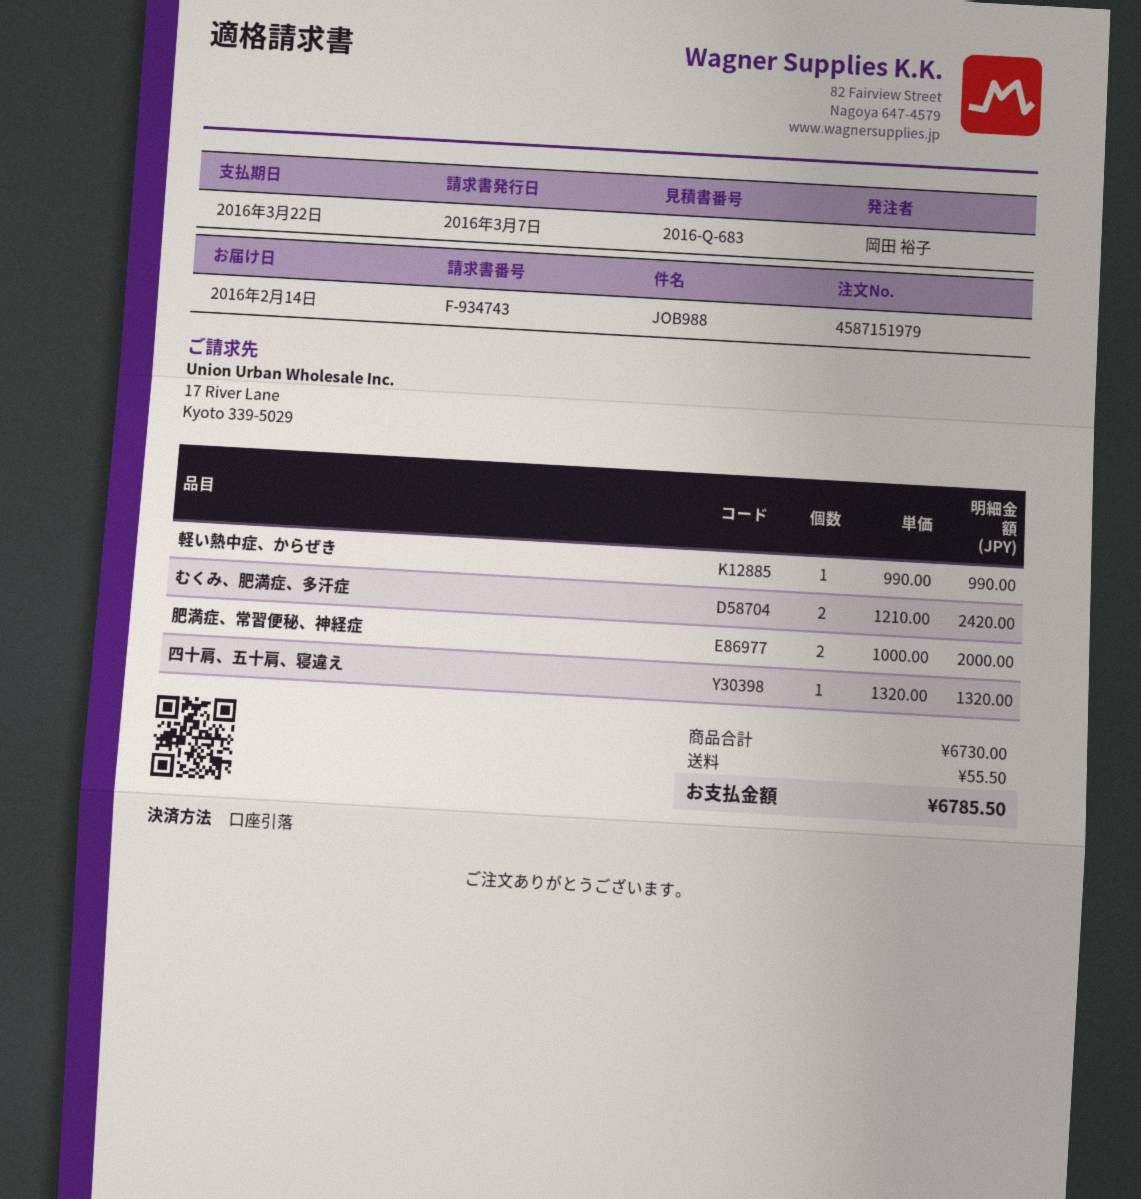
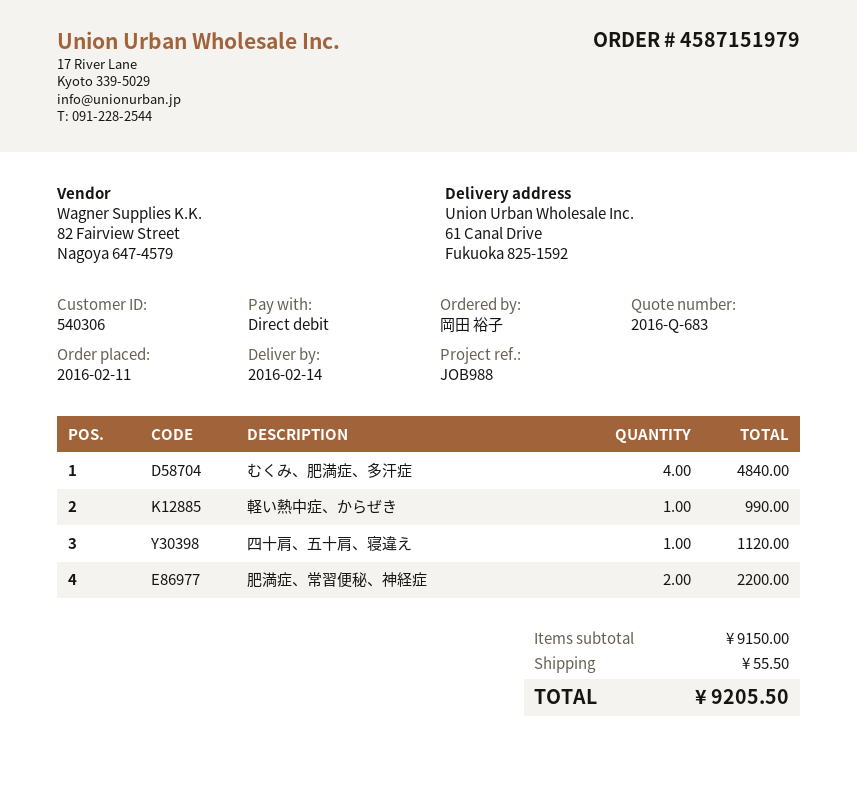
むくみ、肥満症、多汗症: 2 for 2420.00 -> 4 for 4840.00
肥満症、常習便秘、神経症: 2 for 2000.00 -> 2 for 2200.00
四十肩、五十肩、寝違え: 1 for 1320.00 -> 1 for 1120.00
subtotal: 6730.00 -> 9150.00
total: 6785.50 -> 9205.50

